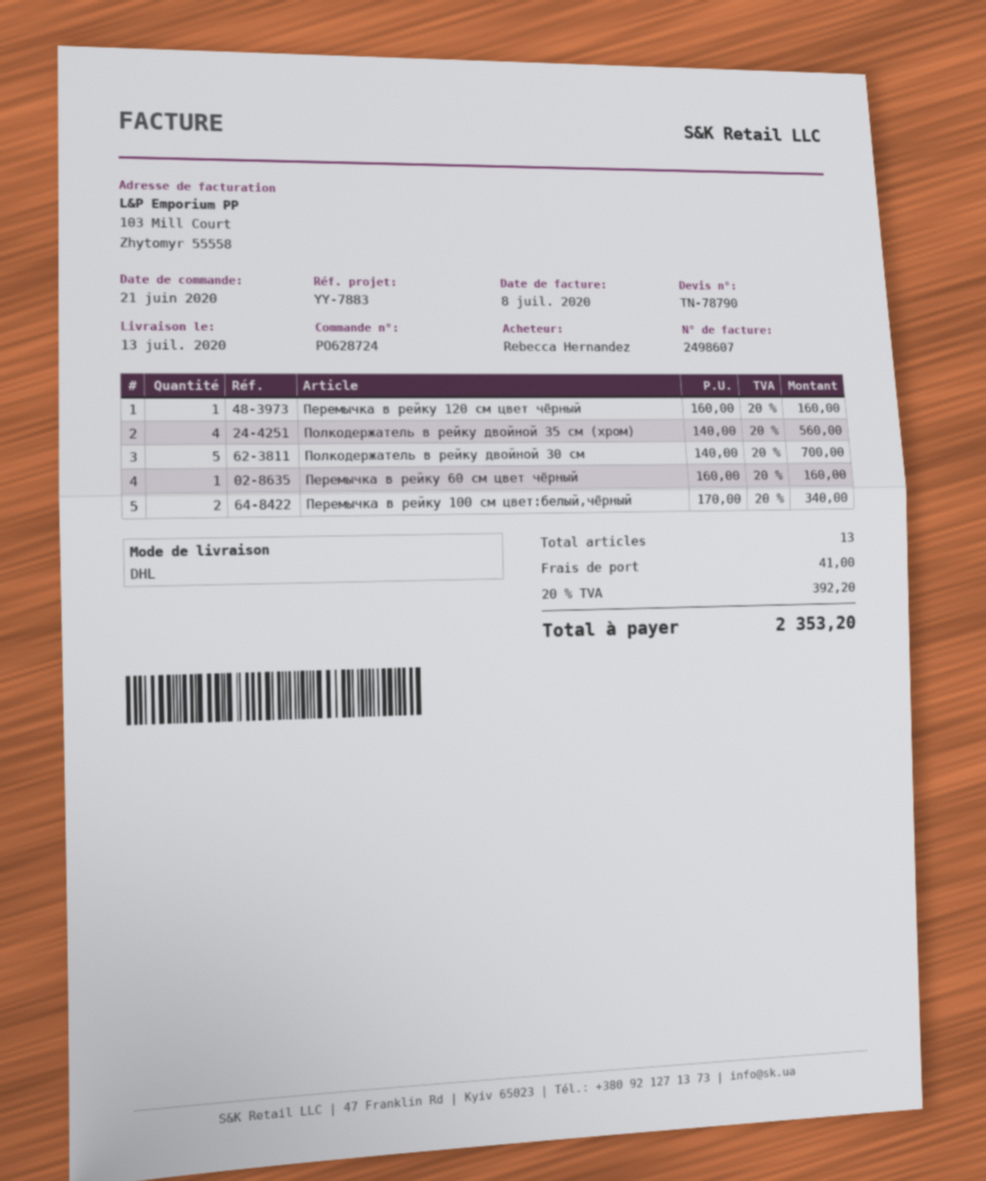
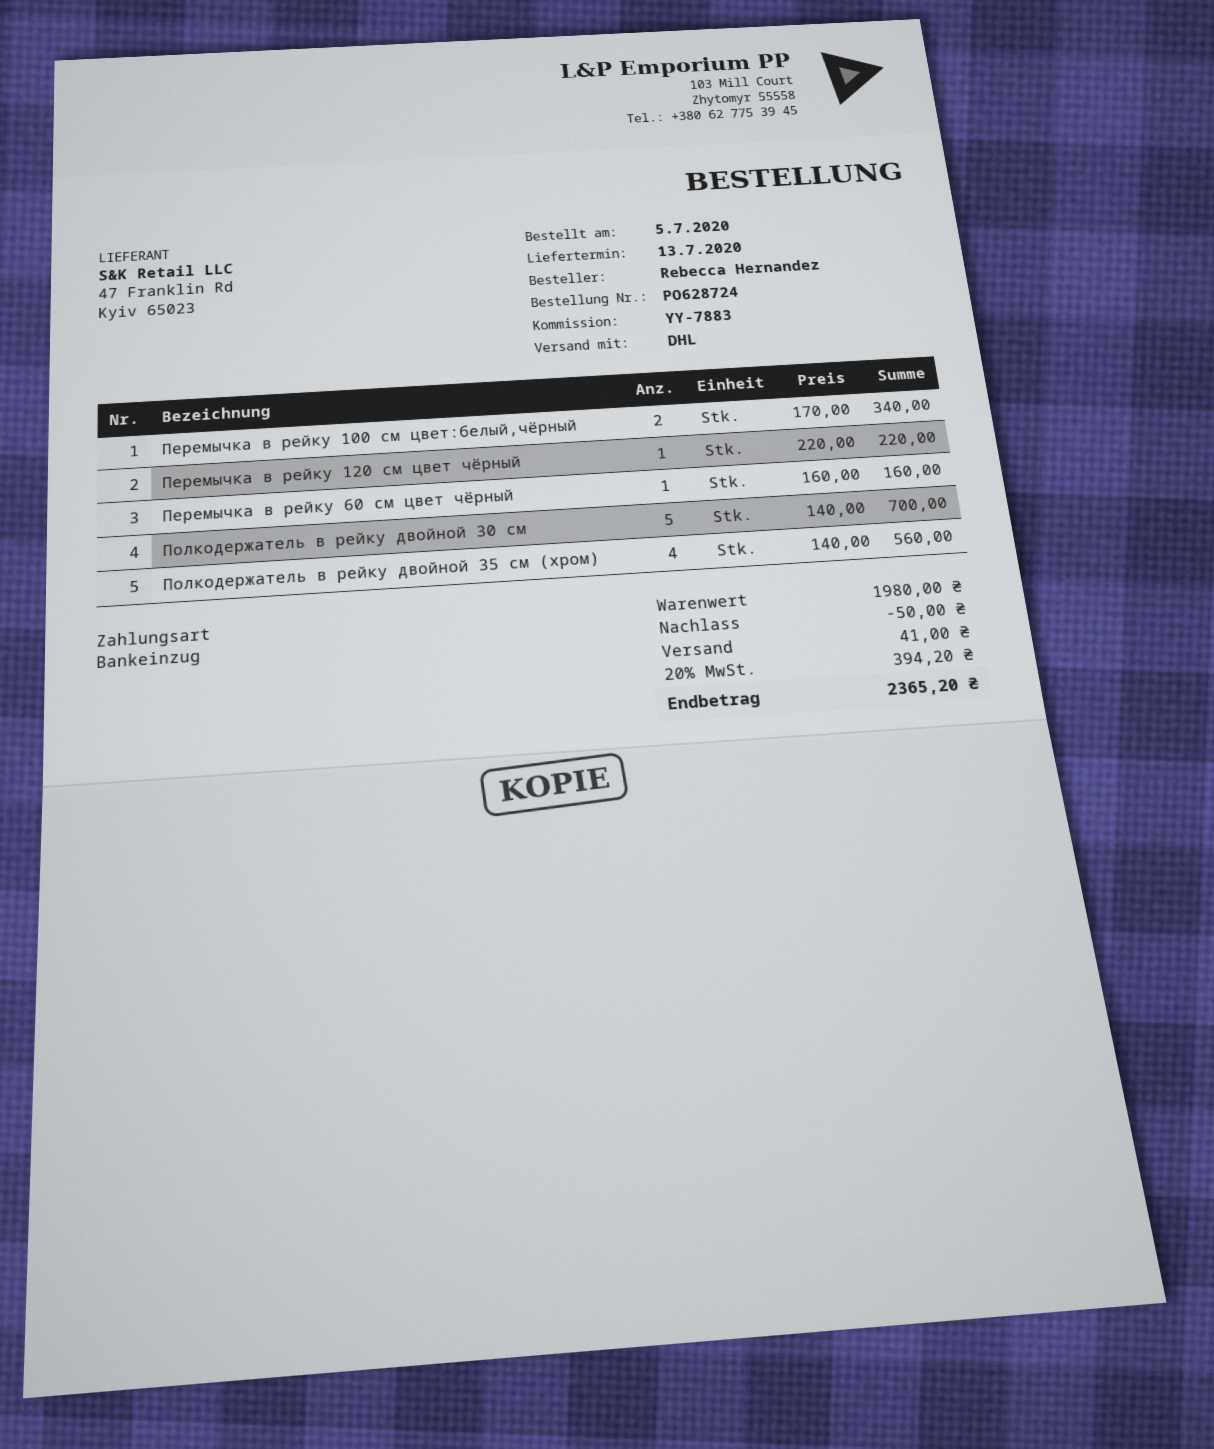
order date: 2020-06-21 -> 2020-07-05
Перемычка в рейку 120 см цвет чёрный: 1 x 160.00 = 160.00 -> 1 x 220.00 = 220.00
discount: none -> 50.00
tax: 20% = 392.20 -> 20% = 394.20
total: 2353.20 -> 2365.20

